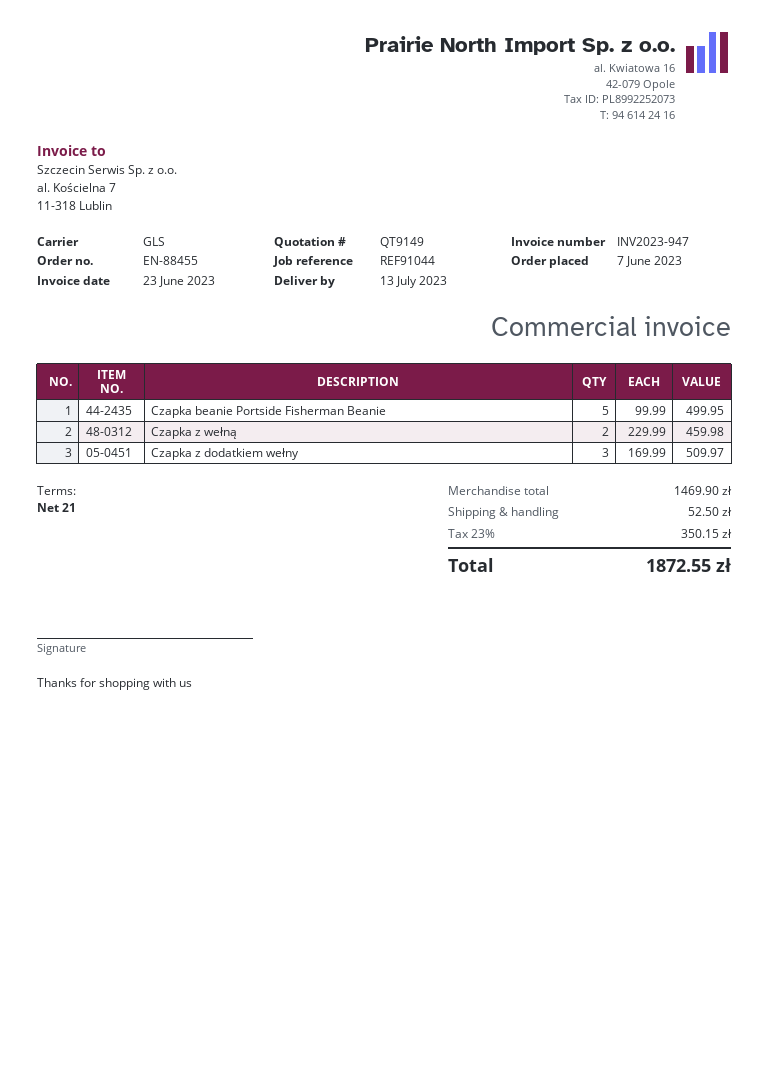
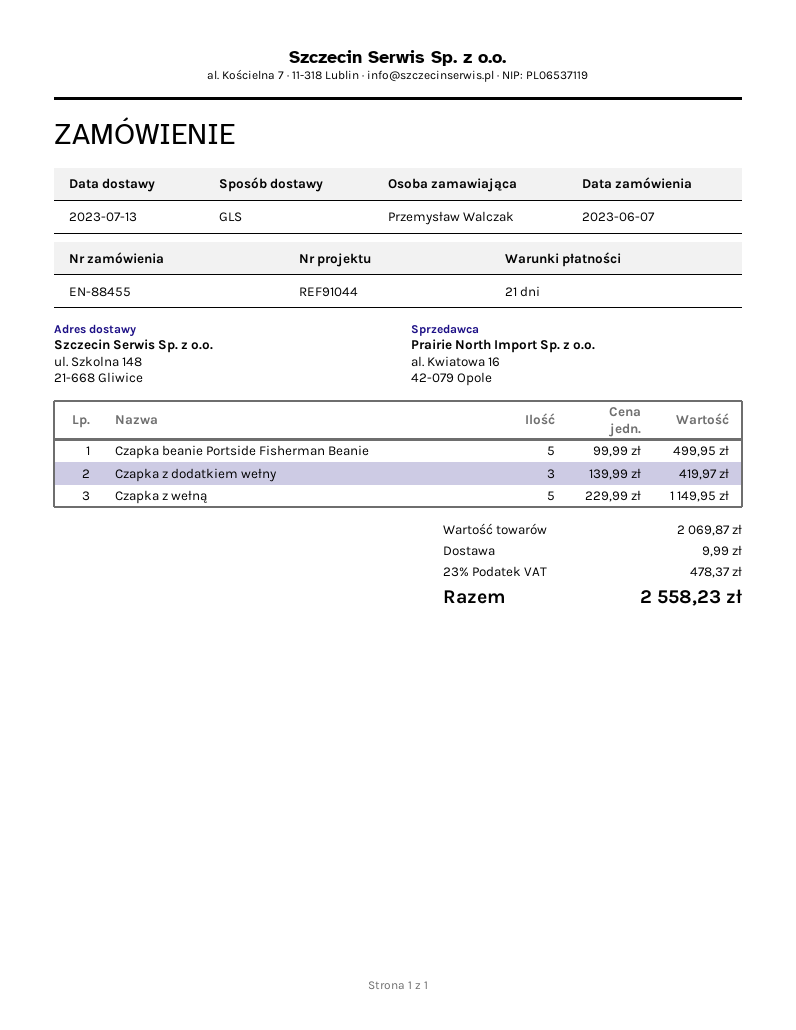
Czapka z wełną: 2 x 229.99 = 459.98 -> 5 x 229.99 = 1149.95
Czapka z dodatkiem wełny: 3 x 169.99 = 509.97 -> 3 x 139.99 = 419.97
subtotal: 1469.90 -> 2069.87
shipping: 52.50 -> 9.99
tax: 23% = 350.15 -> 23% = 478.37
total: 1872.55 -> 2558.23

